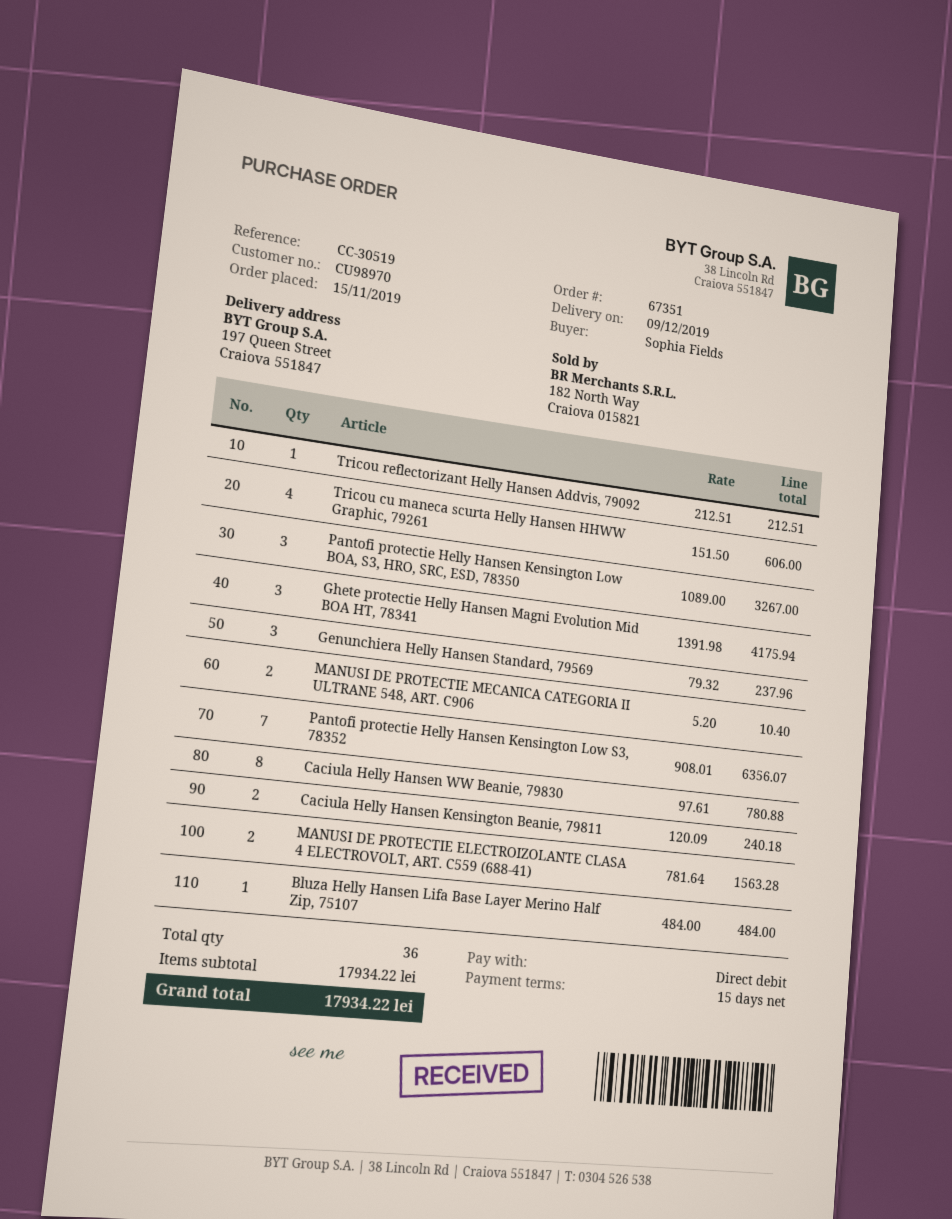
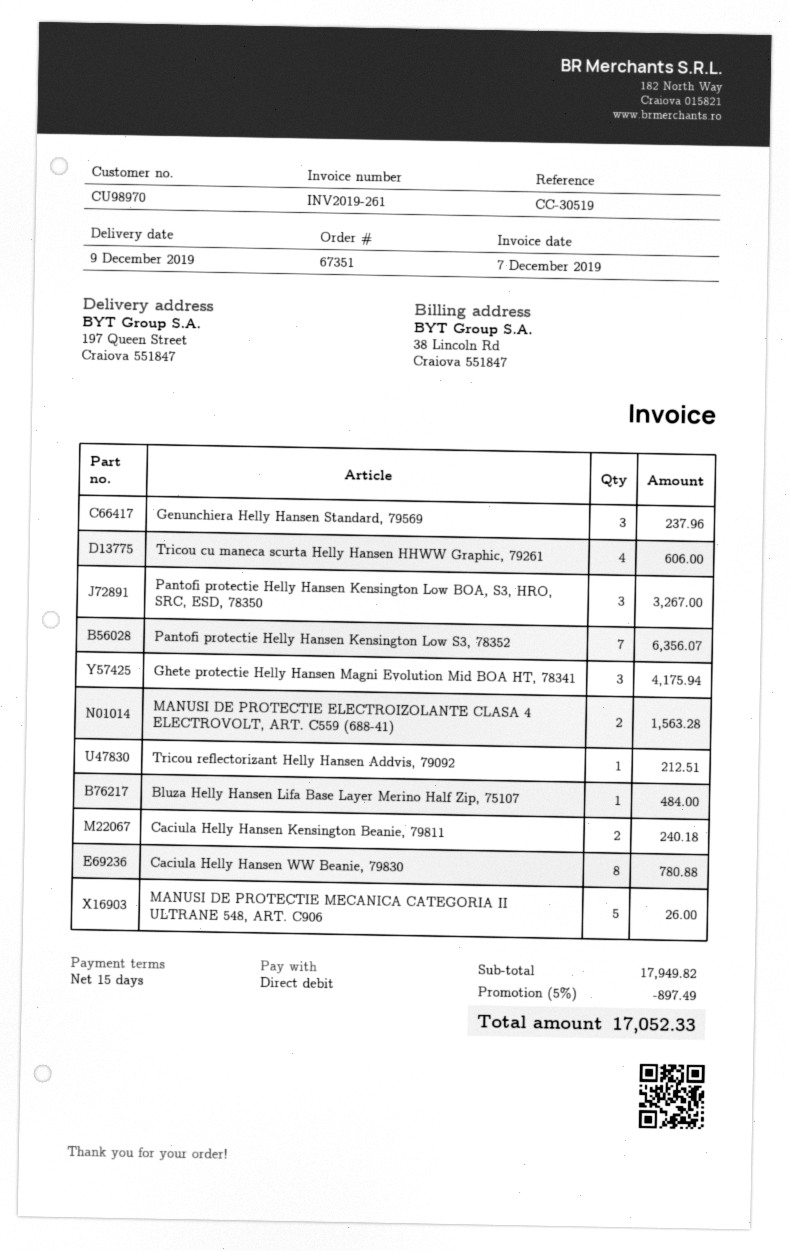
MANUSI DE PROTECTIE MECANICA CATEGORIA II ULTRANE 548, ART. C906: 2 for 10.40 -> 5 for 26.00
subtotal: 17934.22 -> 17949.82
discount: none -> 5% = 897.49
total: 17934.22 -> 17052.33

